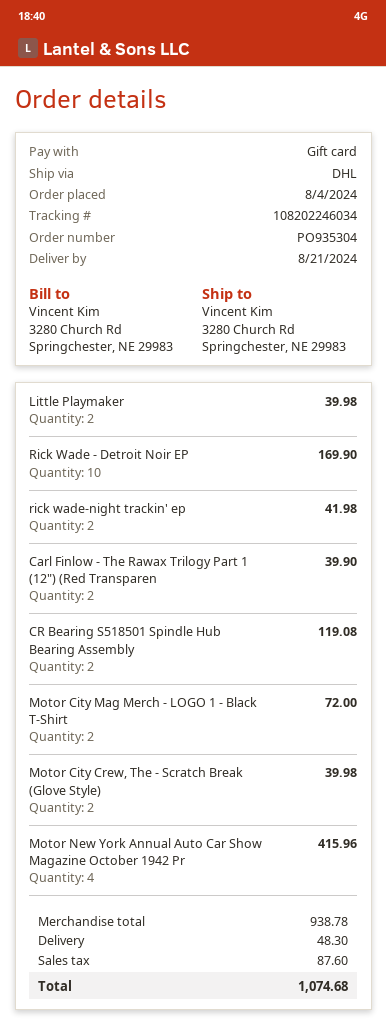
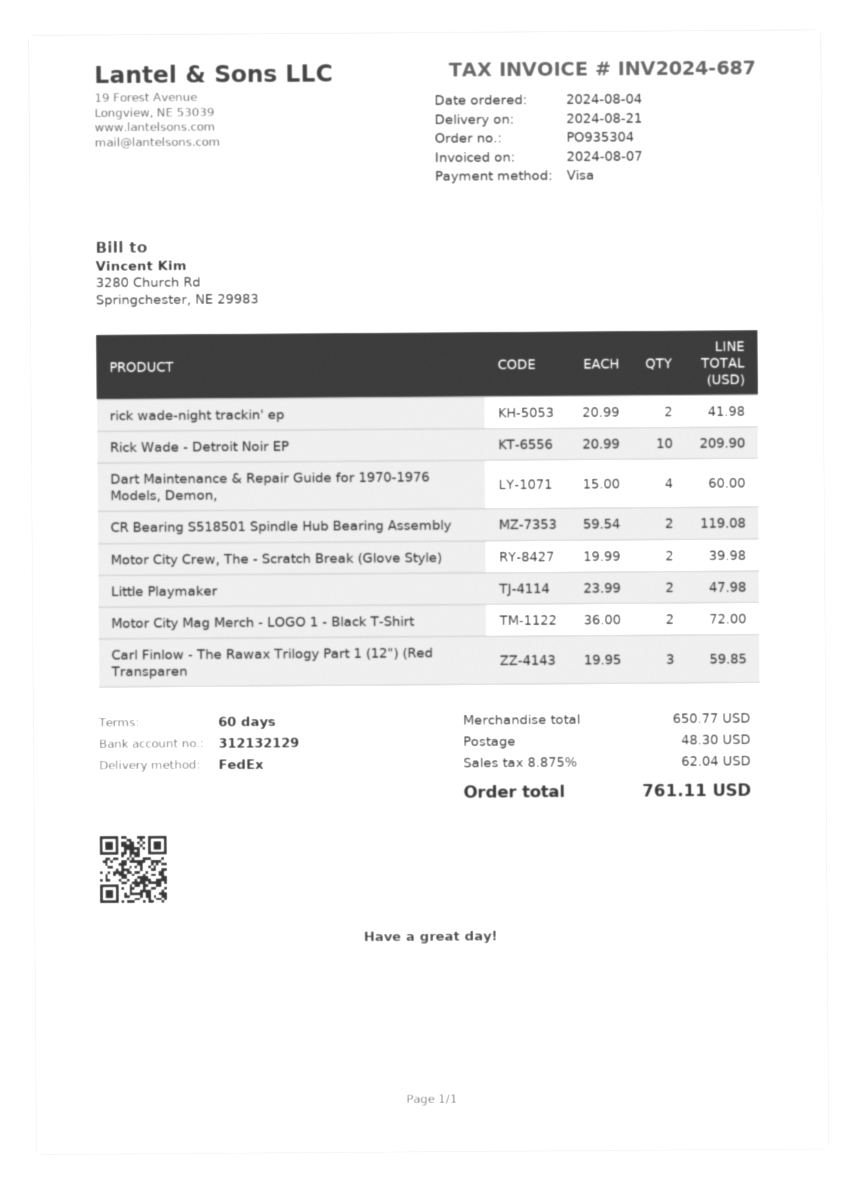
payment method: gift card -> Visa
shipping method: DHL -> FedEx
Little Playmaker: 2 for 39.98 -> 2 for 47.98
Rick Wade - Detroit Noir EP: 10 for 169.90 -> 10 for 209.90
Carl Finlow - The Rawax Trilogy Part 1 (12") (Red Transparen: 2 for 39.90 -> 3 for 59.85
Motor New York Annual Auto Car Show Magazine October 1942 Pr: 4 for 415.96 -> none
Dart Maintenance & Repair Guide for 1970-1976 Models, Demon,: none -> 4 for 60.00
subtotal: 938.78 -> 650.77
tax: 87.60 -> 62.04
total: 1074.68 -> 761.11

